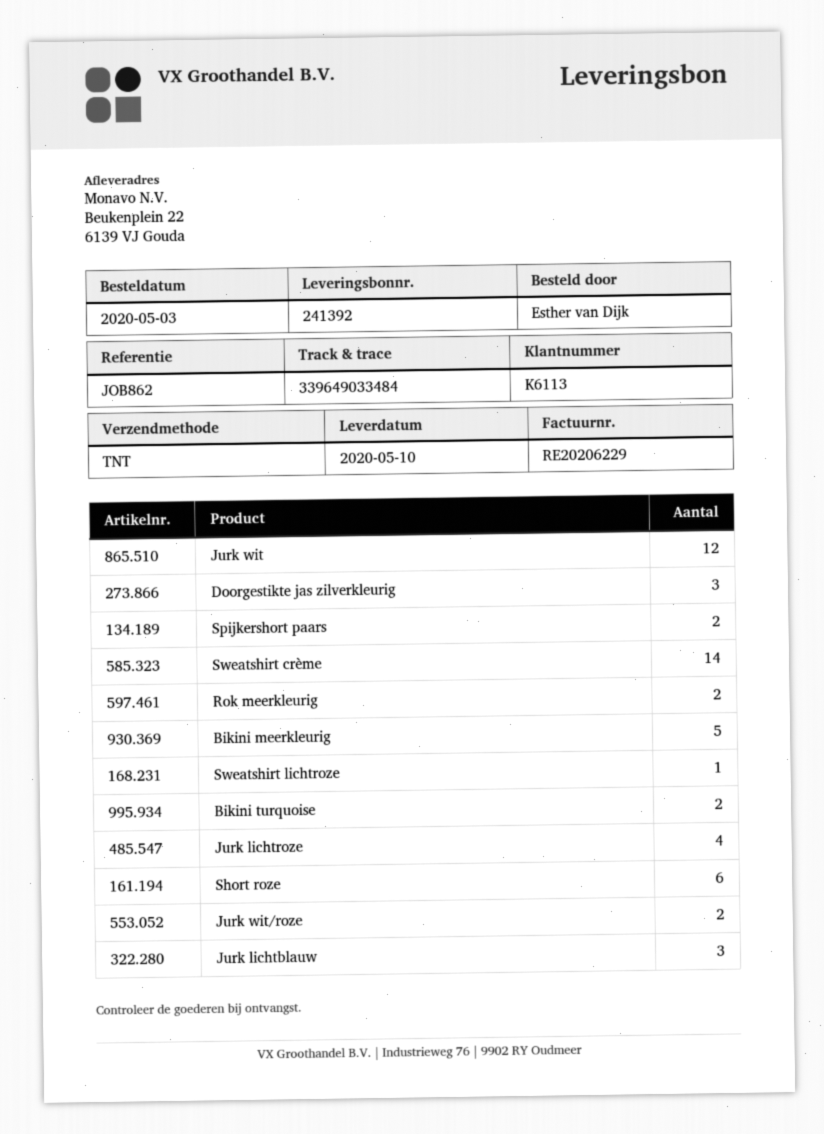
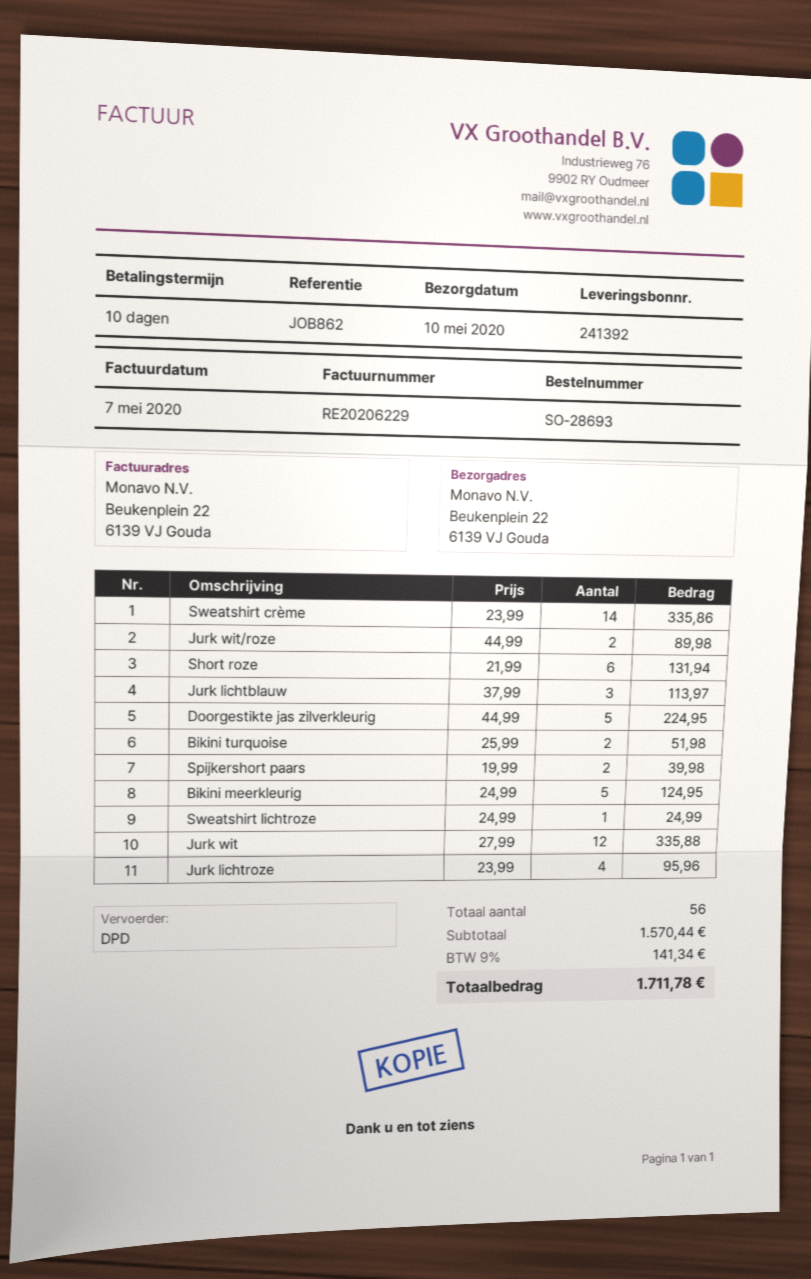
shipping method: TNT -> DPD
Doorgestikte jas zilverkleurig: 3 -> 5
Rok meerkleurig: 2 -> none

